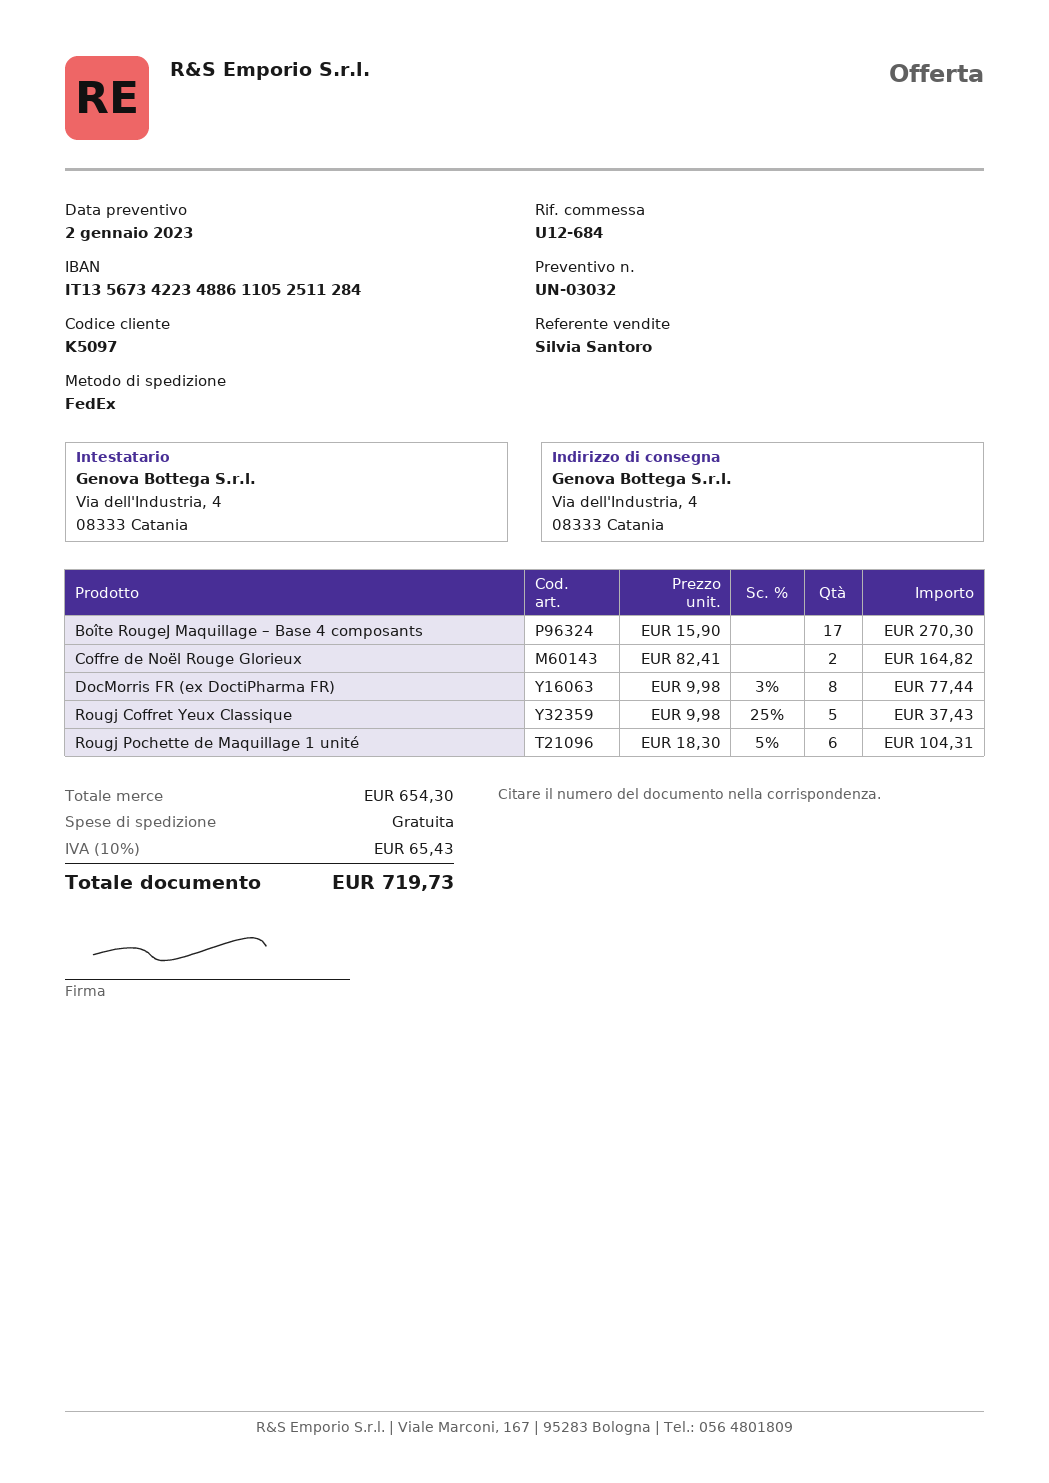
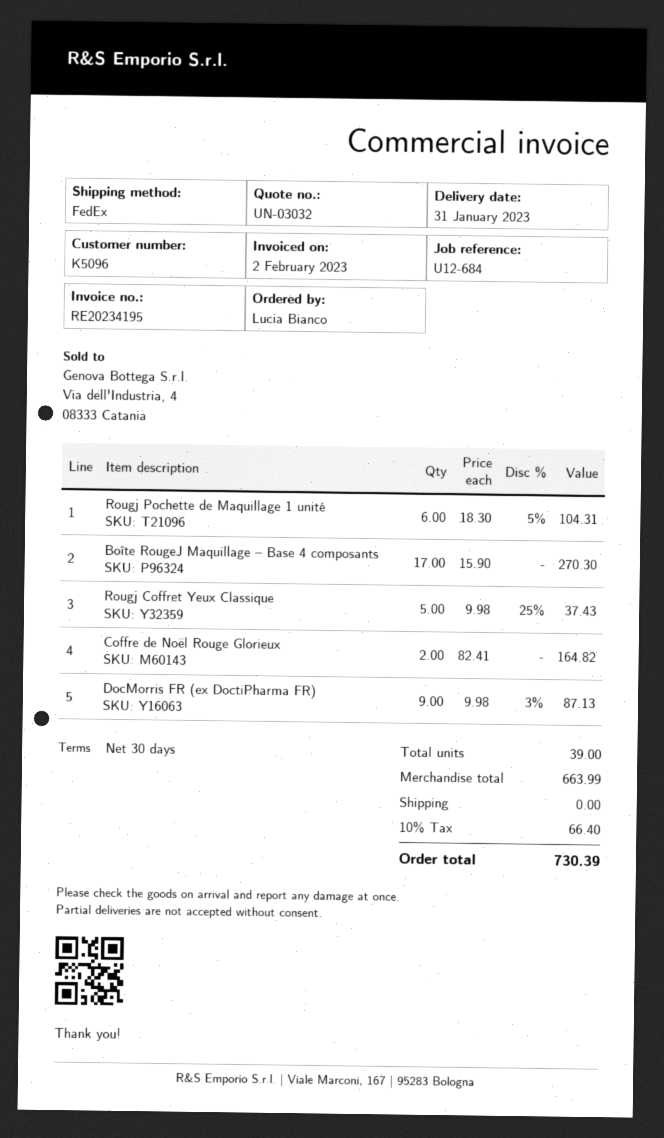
customer number: K5097 -> K5096
DocMorris FR (ex DoctiPharma FR): 8 x 9.98 - 3% = 77.44 -> 9 x 9.98 - 3% = 87.13
subtotal: 654.30 -> 663.99
tax: 10% = 65.43 -> 10% = 66.40
total: 719.73 -> 730.39

